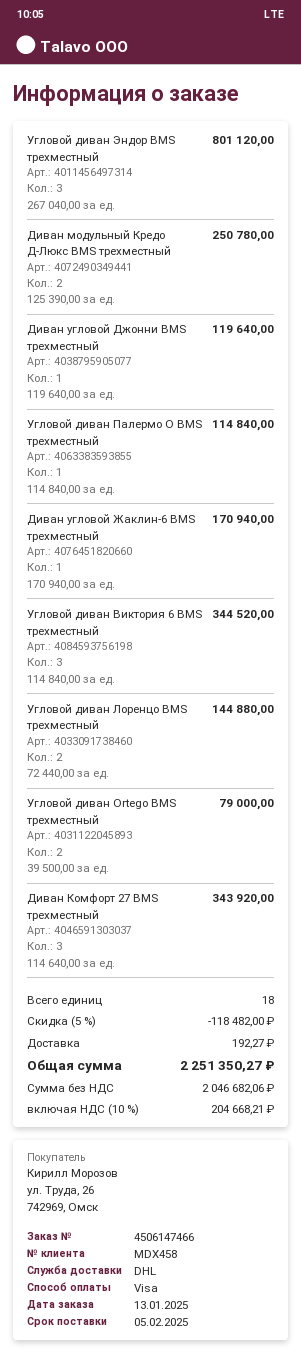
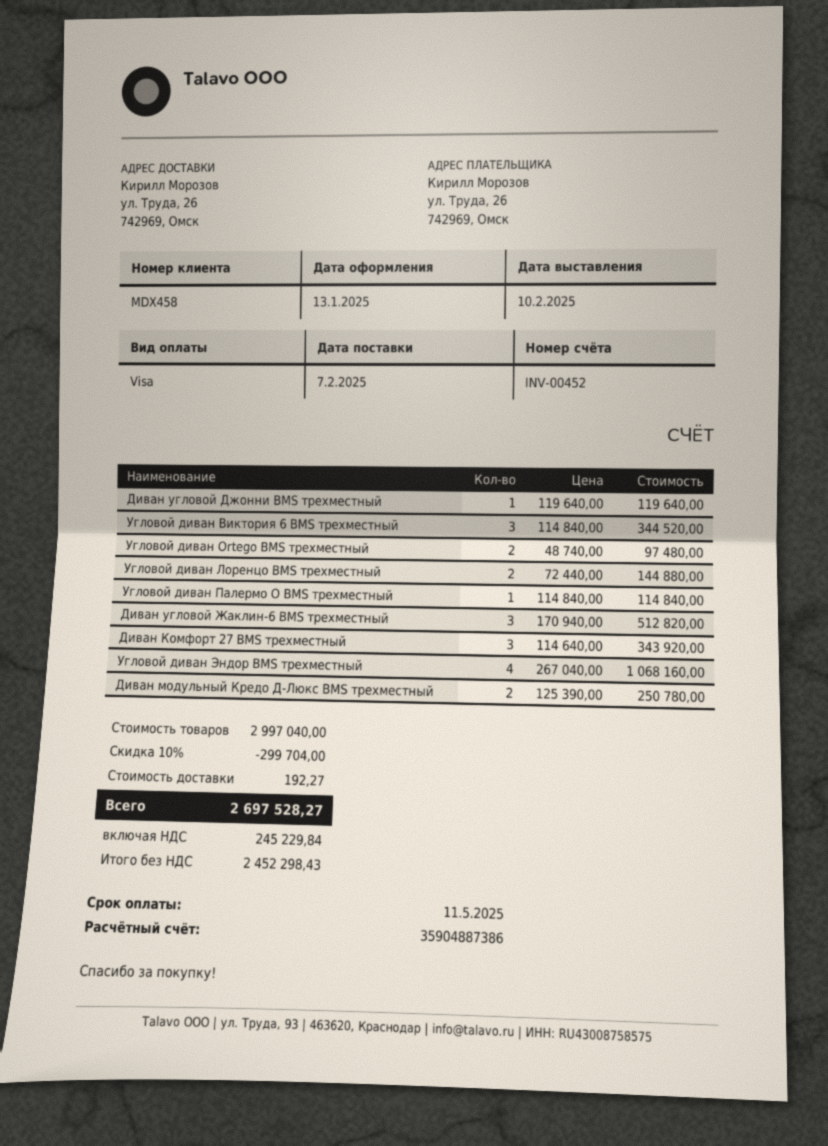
delivery date: 2025-02-05 -> 2025-02-07
Угловой диван Эндор BMS трехместный: 3 x 267040.00 = 801120.00 -> 4 x 267040.00 = 1068160.00
Диван угловой Жаклин-6 BMS трехместный: 1 x 170940.00 = 170940.00 -> 3 x 170940.00 = 512820.00
Угловой диван Ortego BMS трехместный: 2 x 39500.00 = 79000.00 -> 2 x 48740.00 = 97480.00
discount: 5% = 118482.00 -> 10% = 299704.00
net: 2046682.06 -> 2452298.43
tax: 204668.21 -> 245229.84
total: 2251350.27 -> 2697528.27

